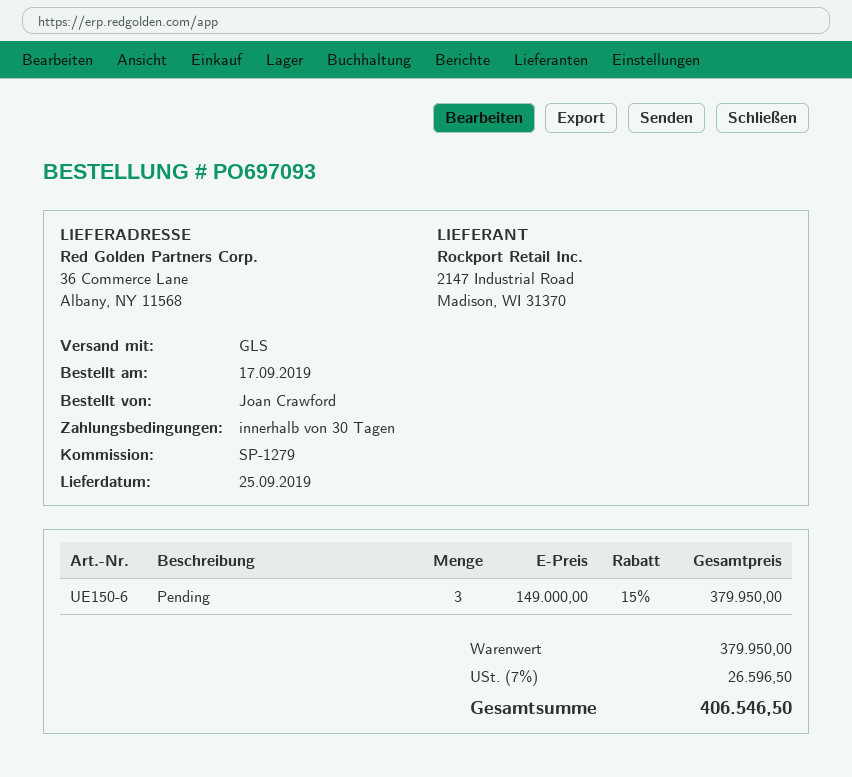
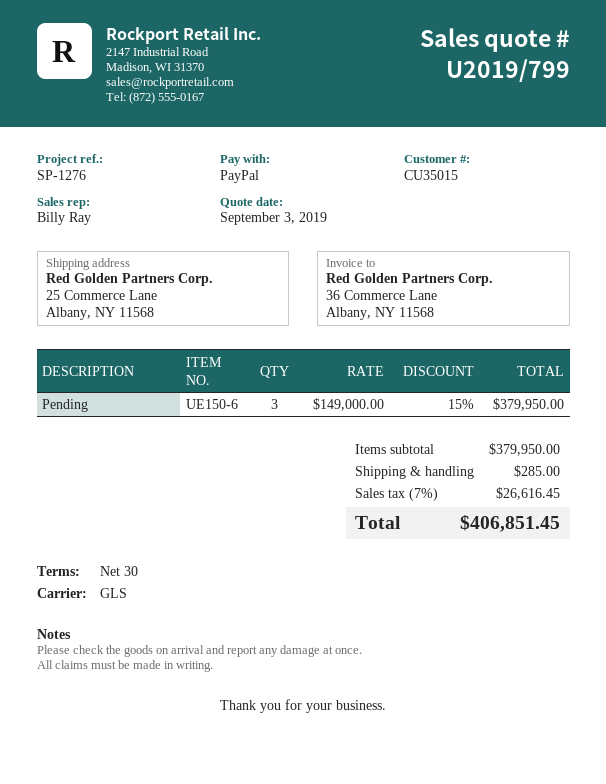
reference: SP-1279 -> SP-1276
ship to: 36 Commerce Lane, Albany, NY 11568 -> 25 Commerce Lane, Albany, NY 11568
shipping: none -> 285.00
tax: 7% = 26596.50 -> 7% = 26616.45
total: 406546.50 -> 406851.45

